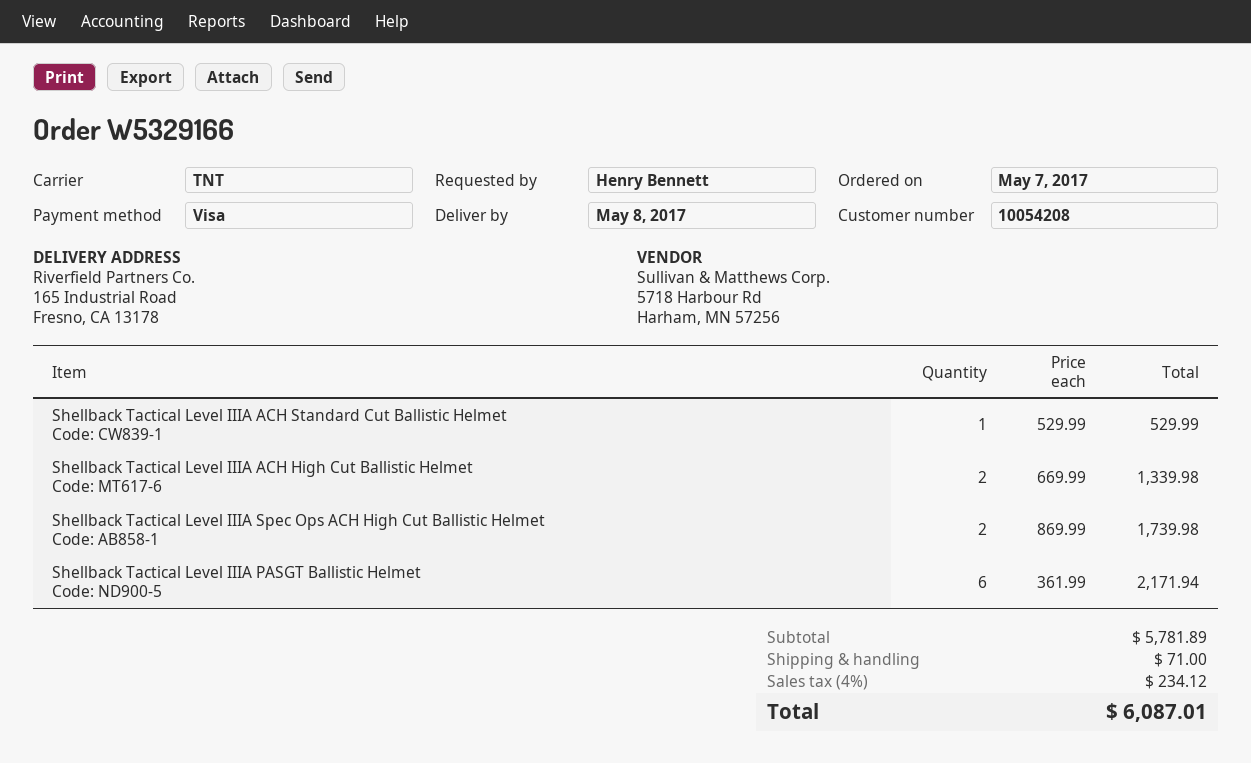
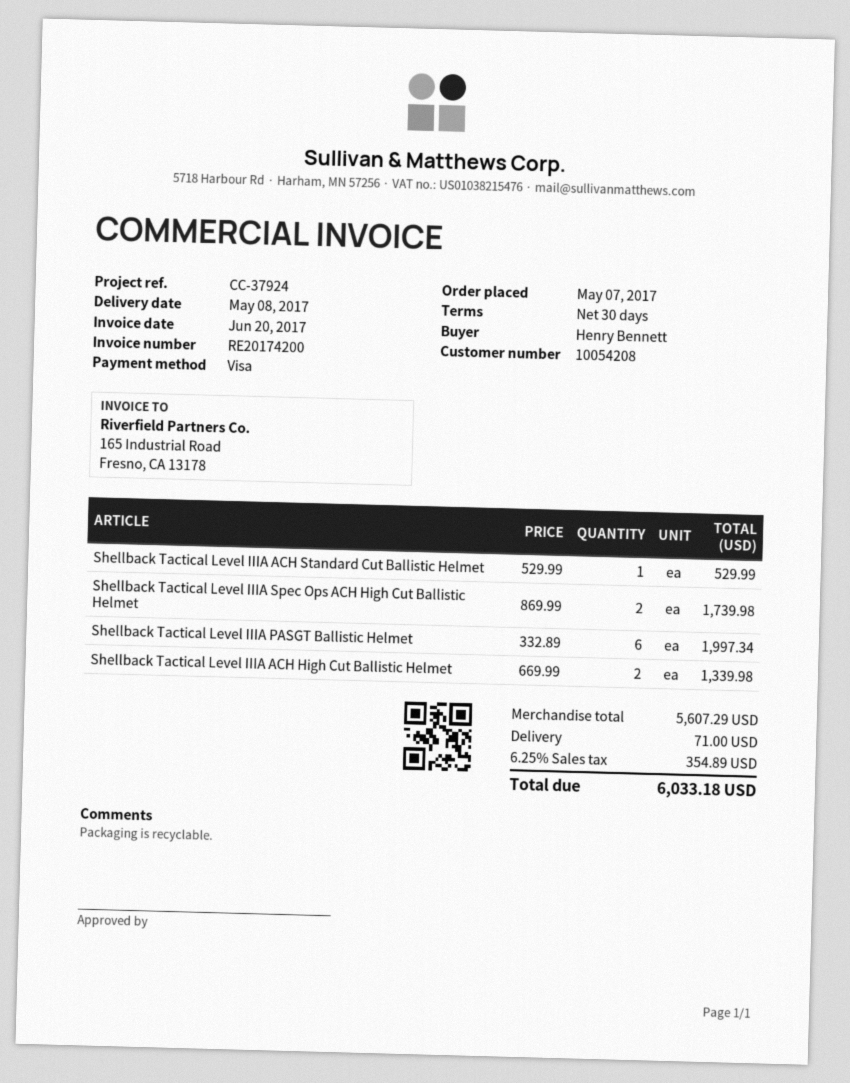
Shellback Tactical Level IIIA PASGT Ballistic Helmet: 6 x 361.99 = 2171.94 -> 6 x 332.89 = 1997.34
subtotal: 5781.89 -> 5607.29
tax: 4% = 234.12 -> 6.25% = 354.89
total: 6087.01 -> 6033.18

